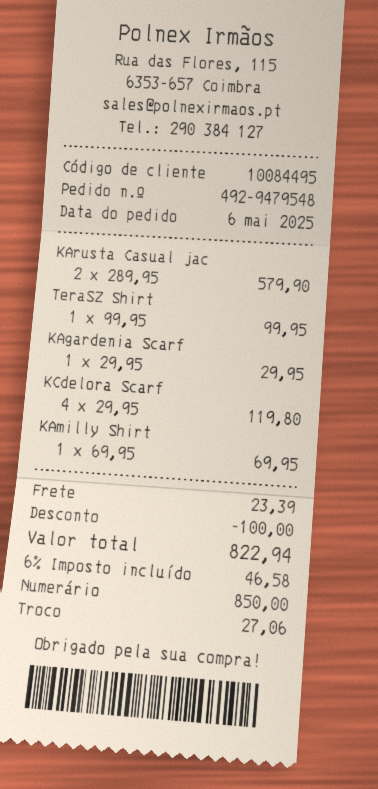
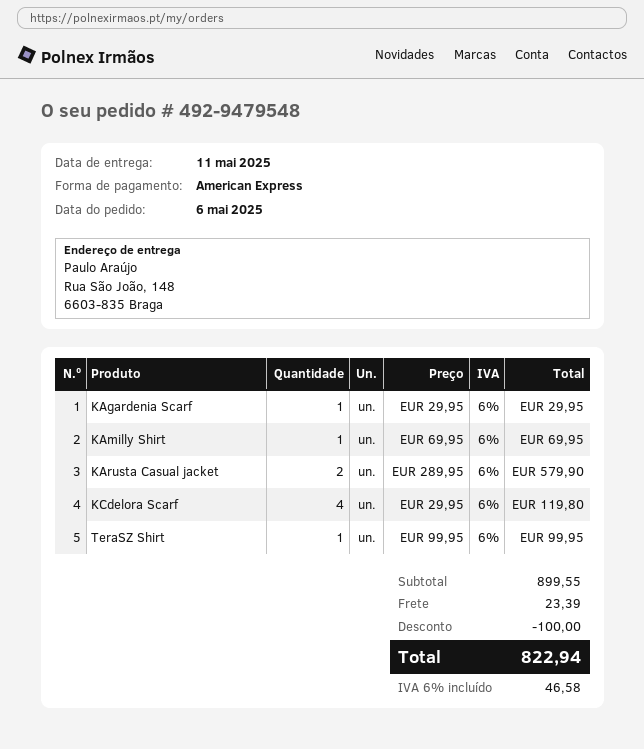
payment method: cash -> American Express

